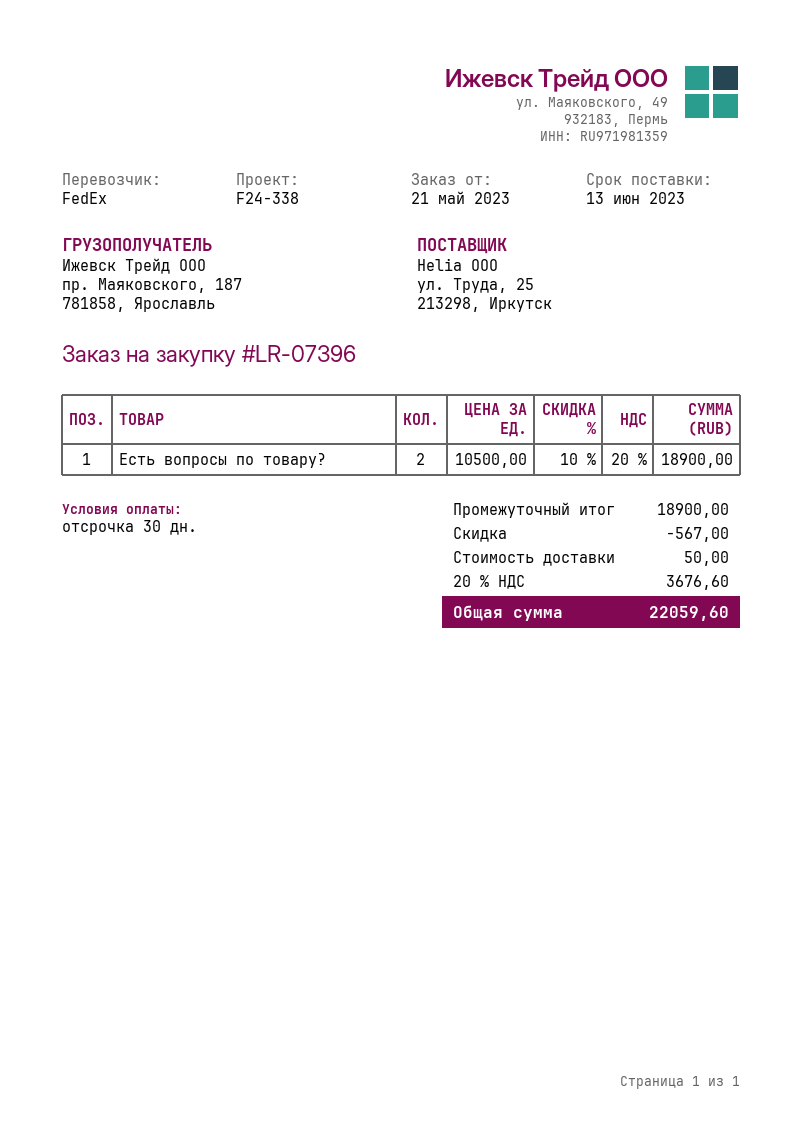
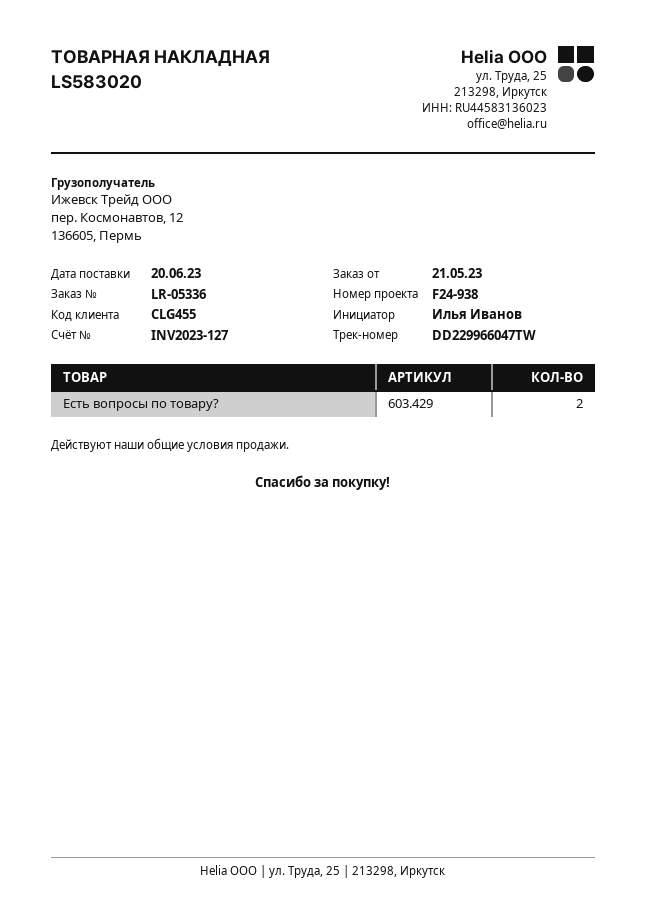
order number: LR-07396 -> LR-05336
delivery date: 2023-06-13 -> 2023-06-20
reference: F24-338 -> F24-938
ship to: пр. Маяковского, 187, 781858, Ярославль -> пер. Космонавтов, 12, 136605, Пермь

